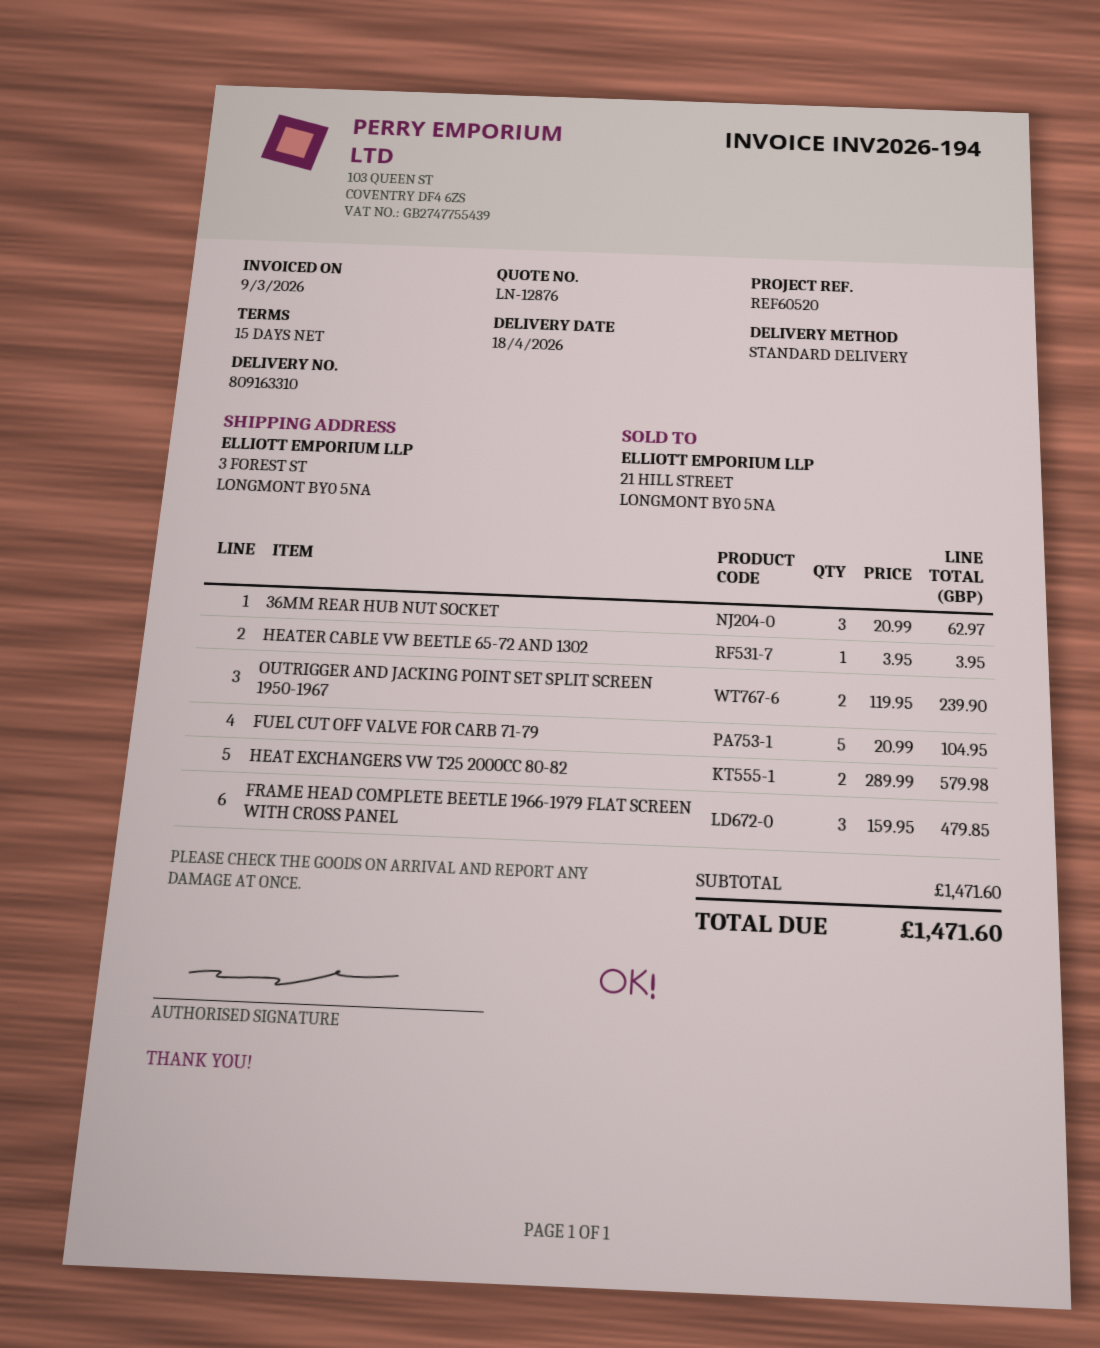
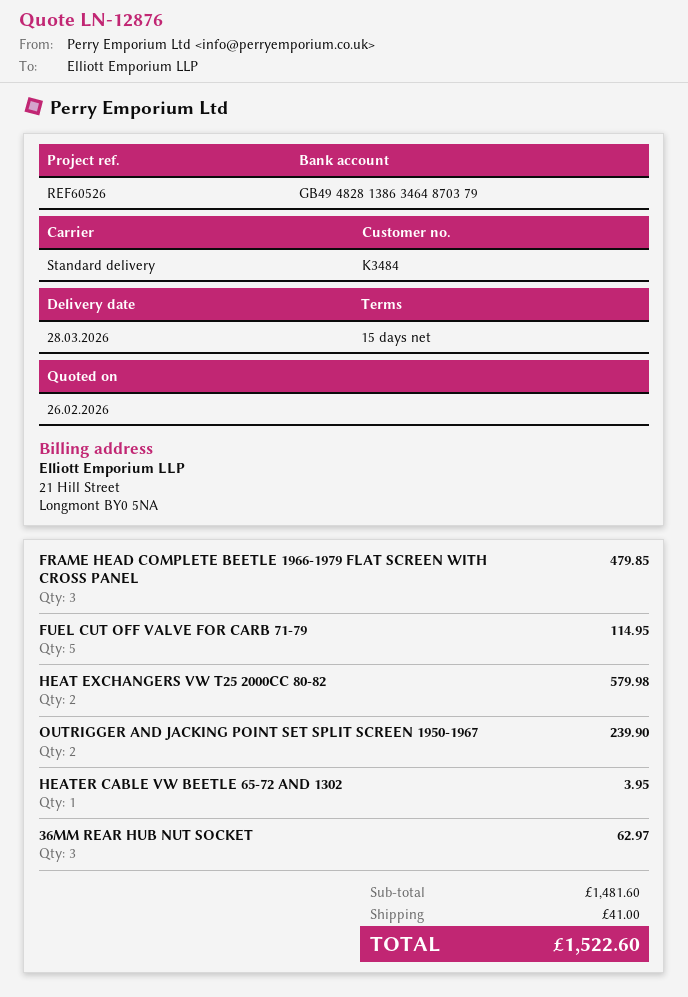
delivery date: 2026-04-18 -> 2026-03-28
reference: REF60520 -> REF60526
FUEL CUT OFF VALVE FOR CARB 71-79: 5 for 104.95 -> 5 for 114.95
subtotal: 1471.60 -> 1481.60
shipping: none -> 41.00
total: 1471.60 -> 1522.60

